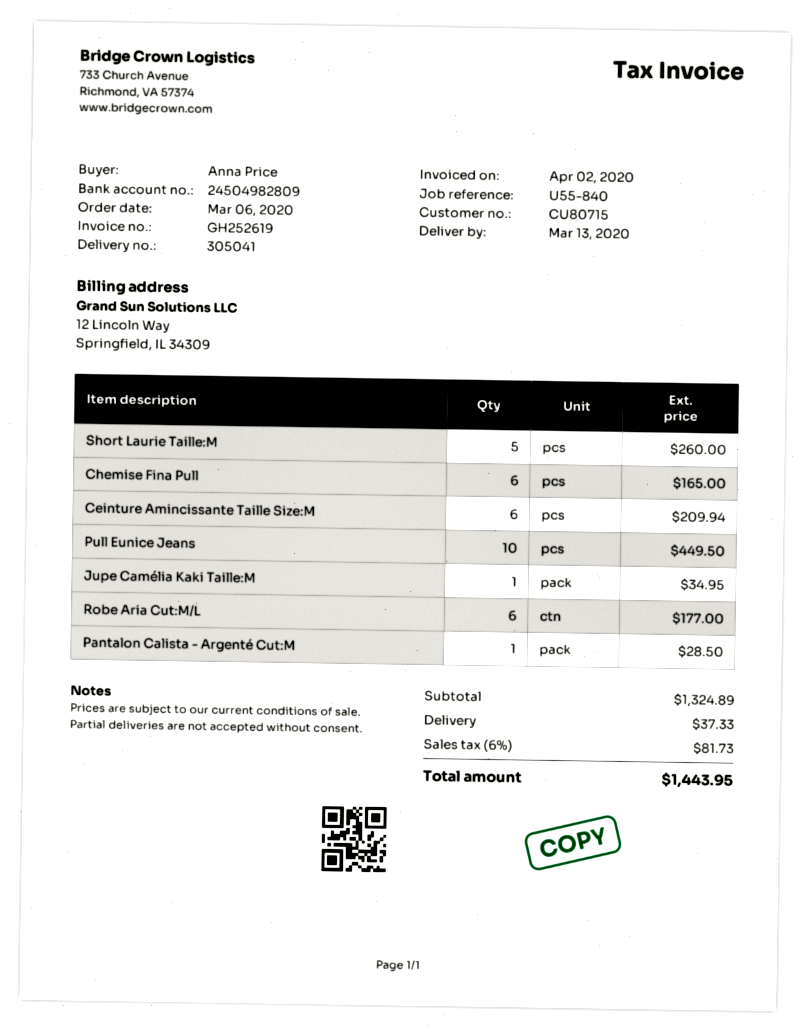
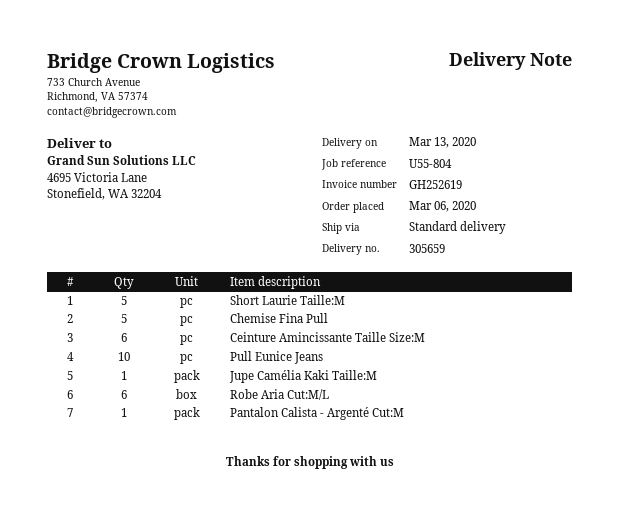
delivery note number: 305041 -> 305659
reference: U55-840 -> U55-804
Chemise Fina Pull: 6 -> 5

